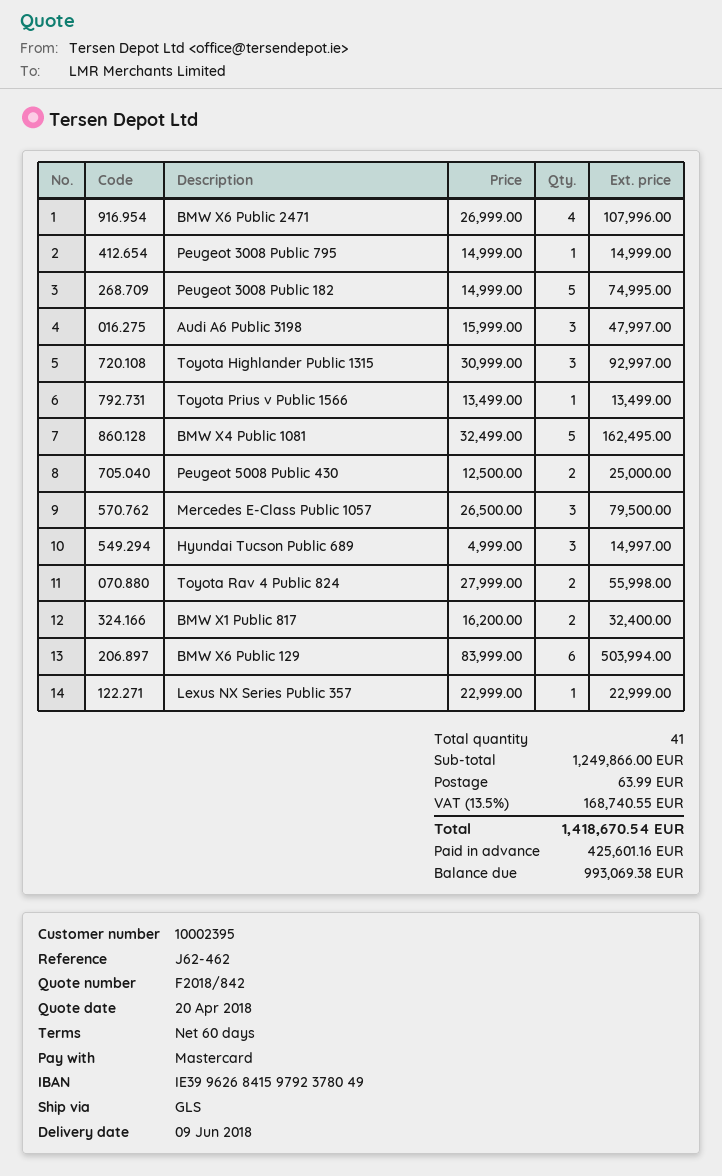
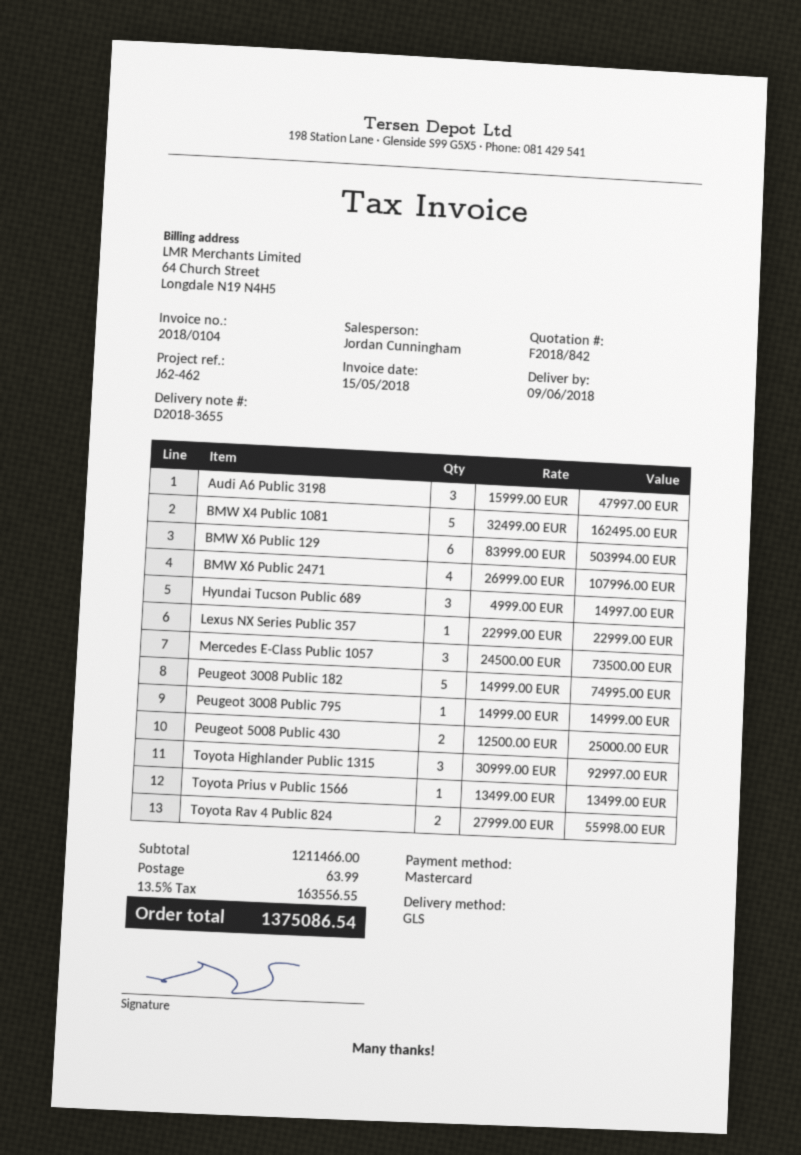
Mercedes E-Class Public 1057: 3 x 26500.00 = 79500.00 -> 3 x 24500.00 = 73500.00
BMW X1 Public 817: 2 x 16200.00 = 32400.00 -> none
subtotal: 1249866.00 -> 1211466.00
tax: 13.5% = 168740.55 -> 13.5% = 163556.55
total: 1418670.54 -> 1375086.54

